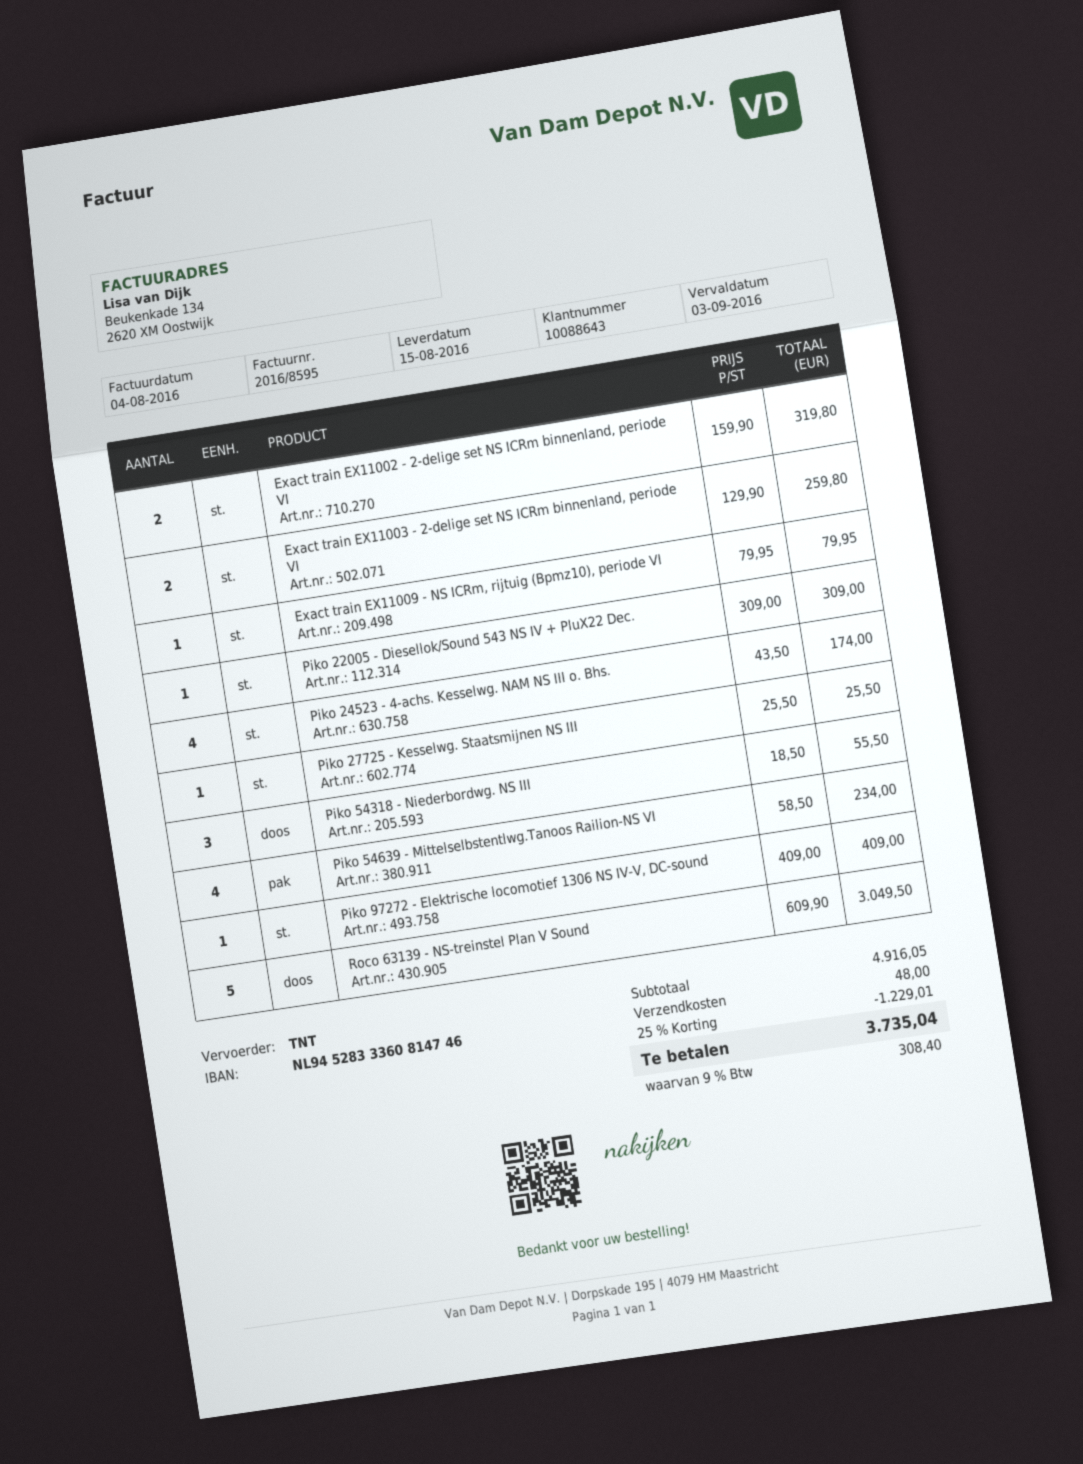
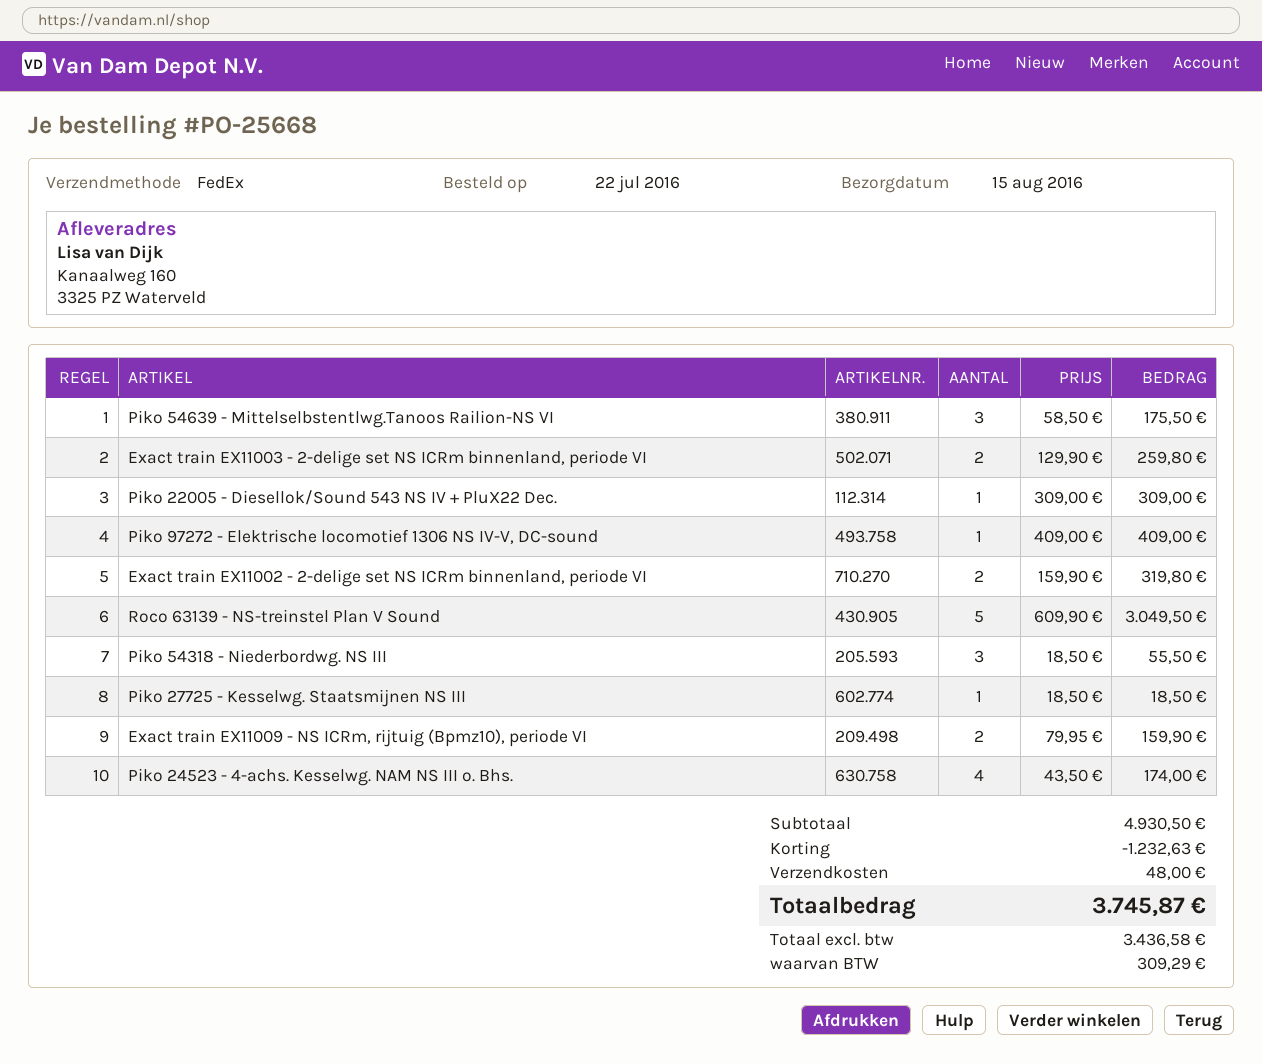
shipping method: TNT -> FedEx
Exact train EX11009 - NS ICRm, rijtuig (Bpmz10), periode VI: 1 x 79.95 = 79.95 -> 2 x 79.95 = 159.90
Piko 27725 - Kesselwg. Staatsmijnen NS III: 1 x 25.50 = 25.50 -> 1 x 18.50 = 18.50
Piko 54639 - Mittelselbstentlwg.Tanoos Railion-NS VI: 4 x 58.50 = 234.00 -> 3 x 58.50 = 175.50
subtotal: 4916.05 -> 4930.50
discount: 1229.01 -> 1232.63
tax: 308.40 -> 309.29
total: 3735.04 -> 3745.87

